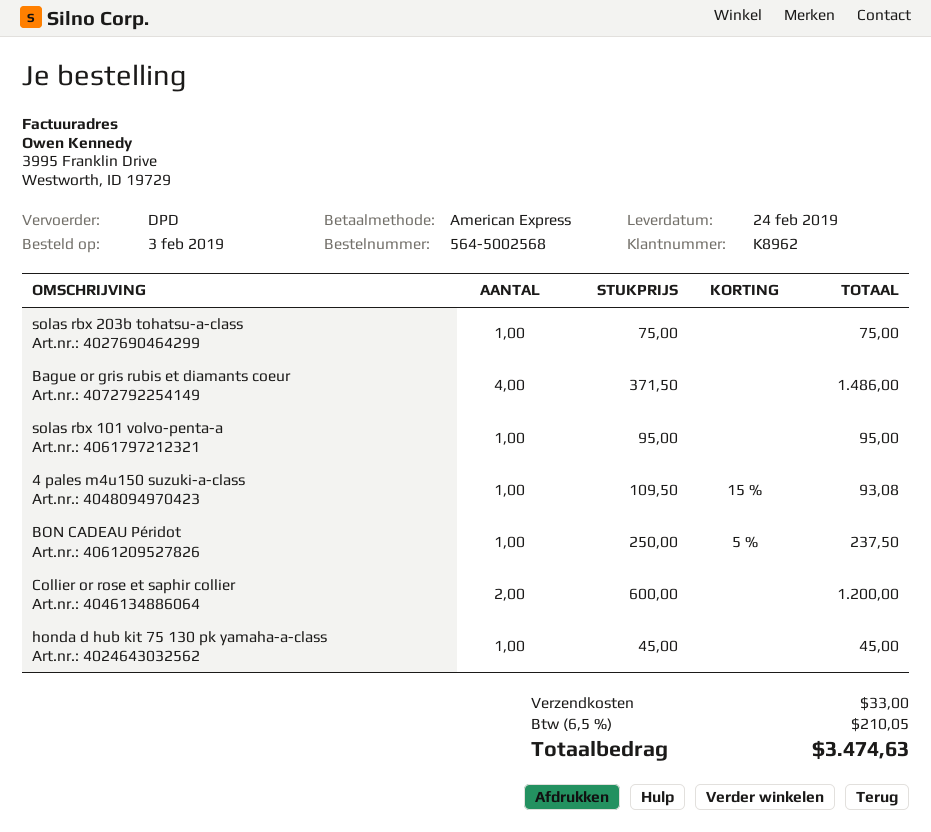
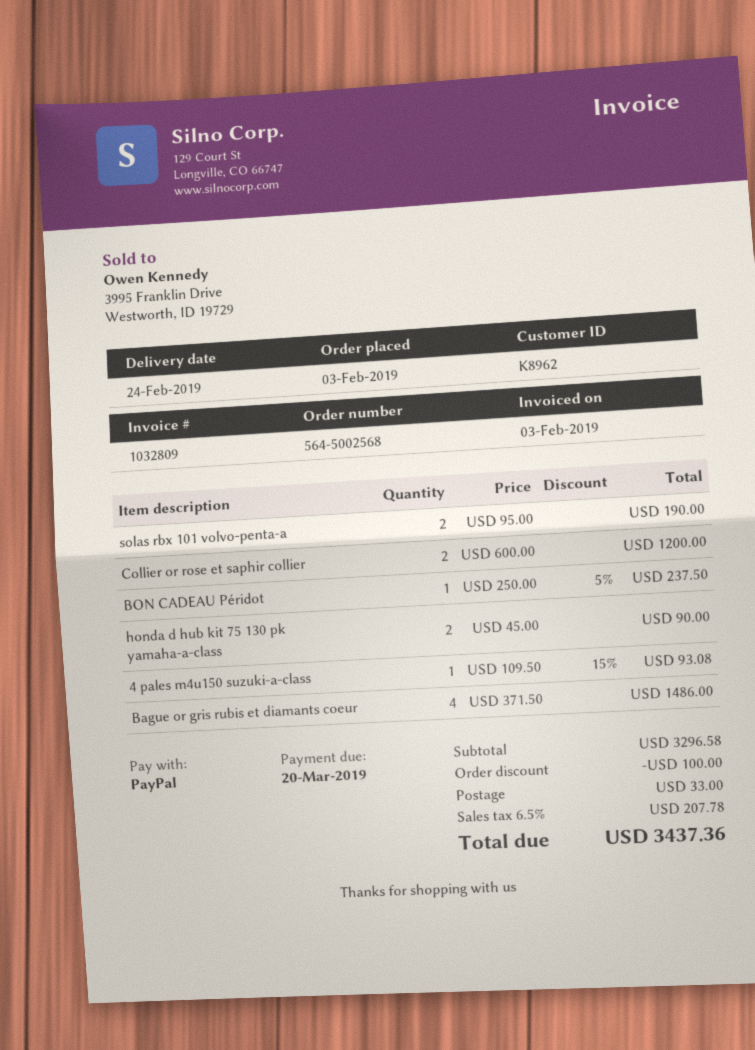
payment method: American Express -> PayPal
solas rbx 203b tohatsu-a-class: 1 x 75.00 = 75.00 -> none
solas rbx 101 volvo-penta-a: 1 x 95.00 = 95.00 -> 2 x 95.00 = 190.00
honda d hub kit 75 130 pk yamaha-a-class: 1 x 45.00 = 45.00 -> 2 x 45.00 = 90.00
discount: none -> 100.00
tax: 6.5% = 210.05 -> 6.5% = 207.78
total: 3474.63 -> 3437.36

